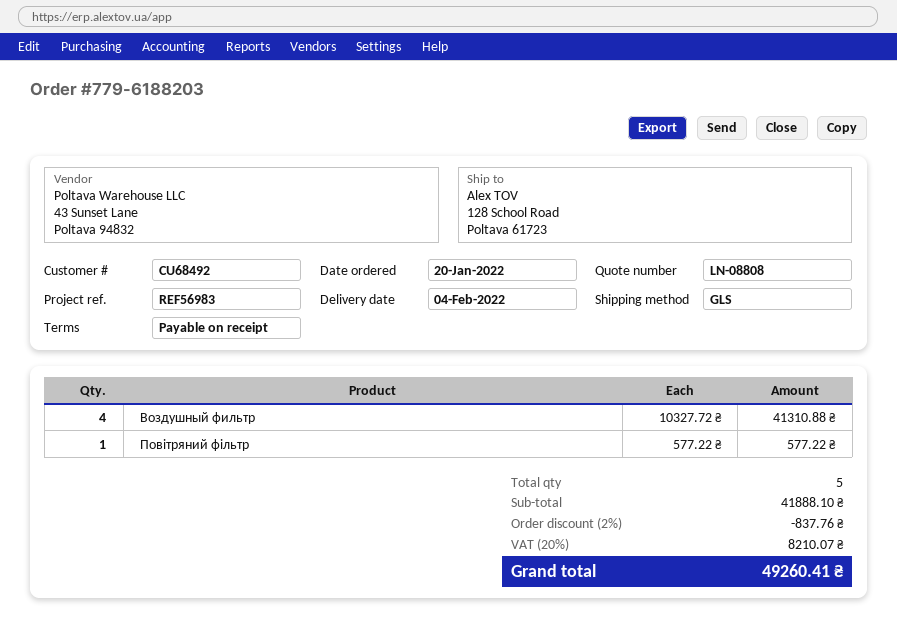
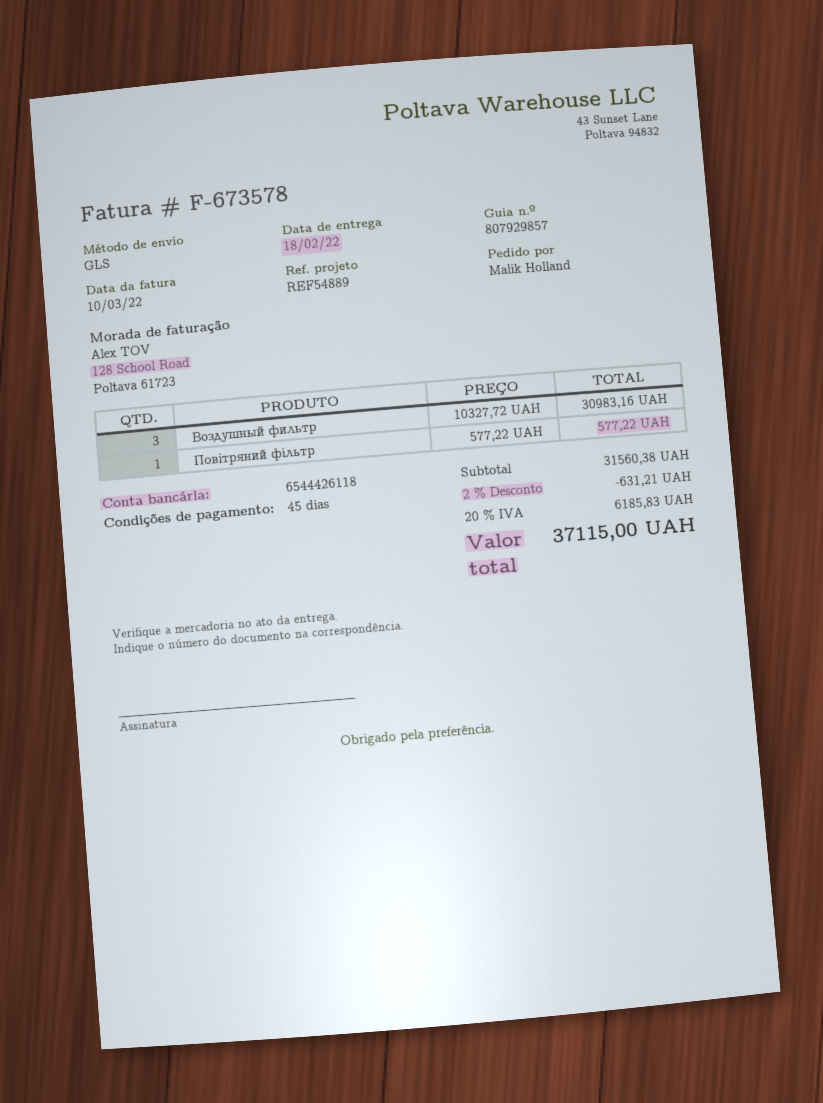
delivery date: 2022-02-04 -> 2022-02-18
payment terms: on receipt -> 45 days
reference: REF56983 -> REF54889
Воздушный фильтр: 4 x 10327.72 = 41310.88 -> 3 x 10327.72 = 30983.16
subtotal: 41888.10 -> 31560.38
discount: 2% = 837.76 -> 2% = 631.21
tax: 20% = 8210.07 -> 20% = 6185.83
total: 49260.41 -> 37115.00

